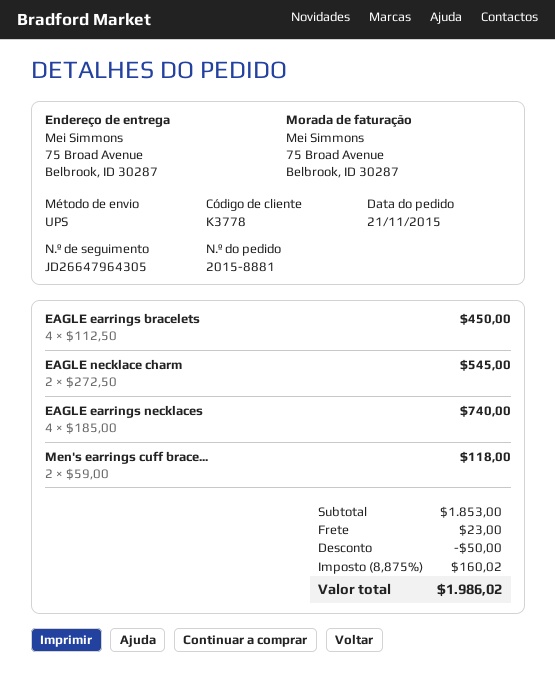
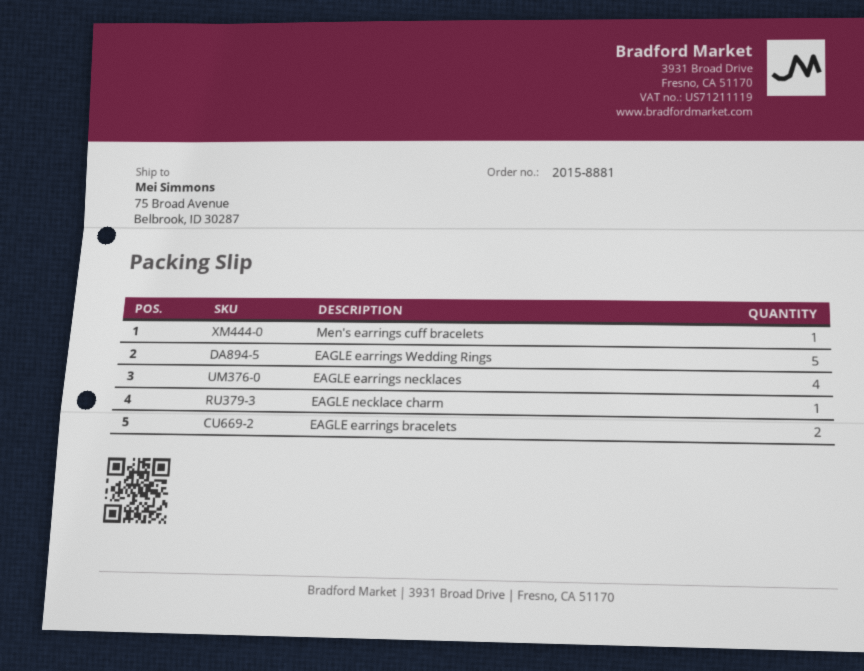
EAGLE earrings bracelets: 4 -> 2
EAGLE necklace charm: 2 -> 1
Men's earrings cuff brace...: 2 -> 1
EAGLE earrings Wedding Rings: none -> 5

